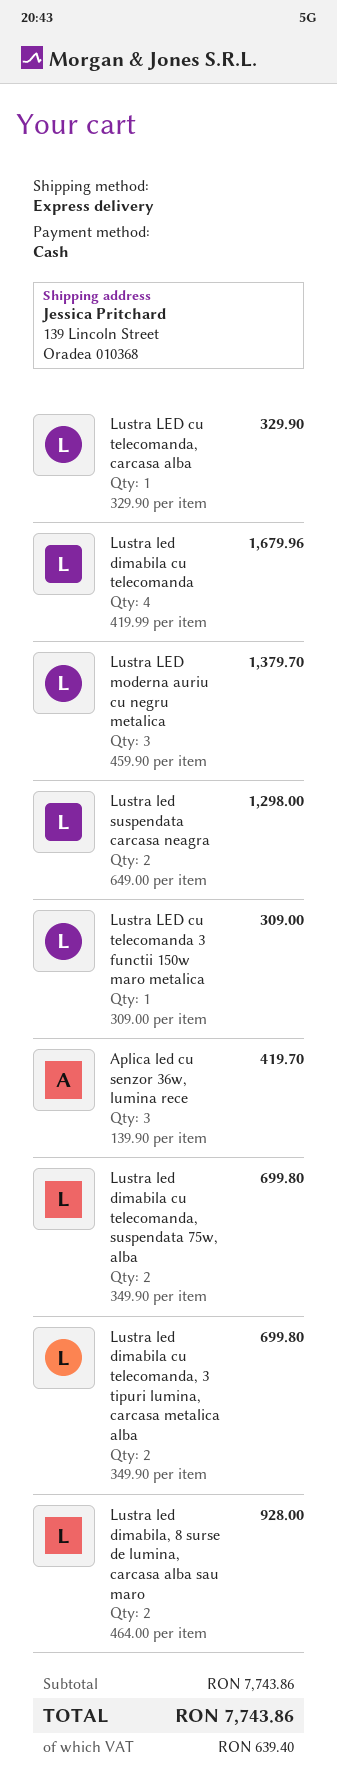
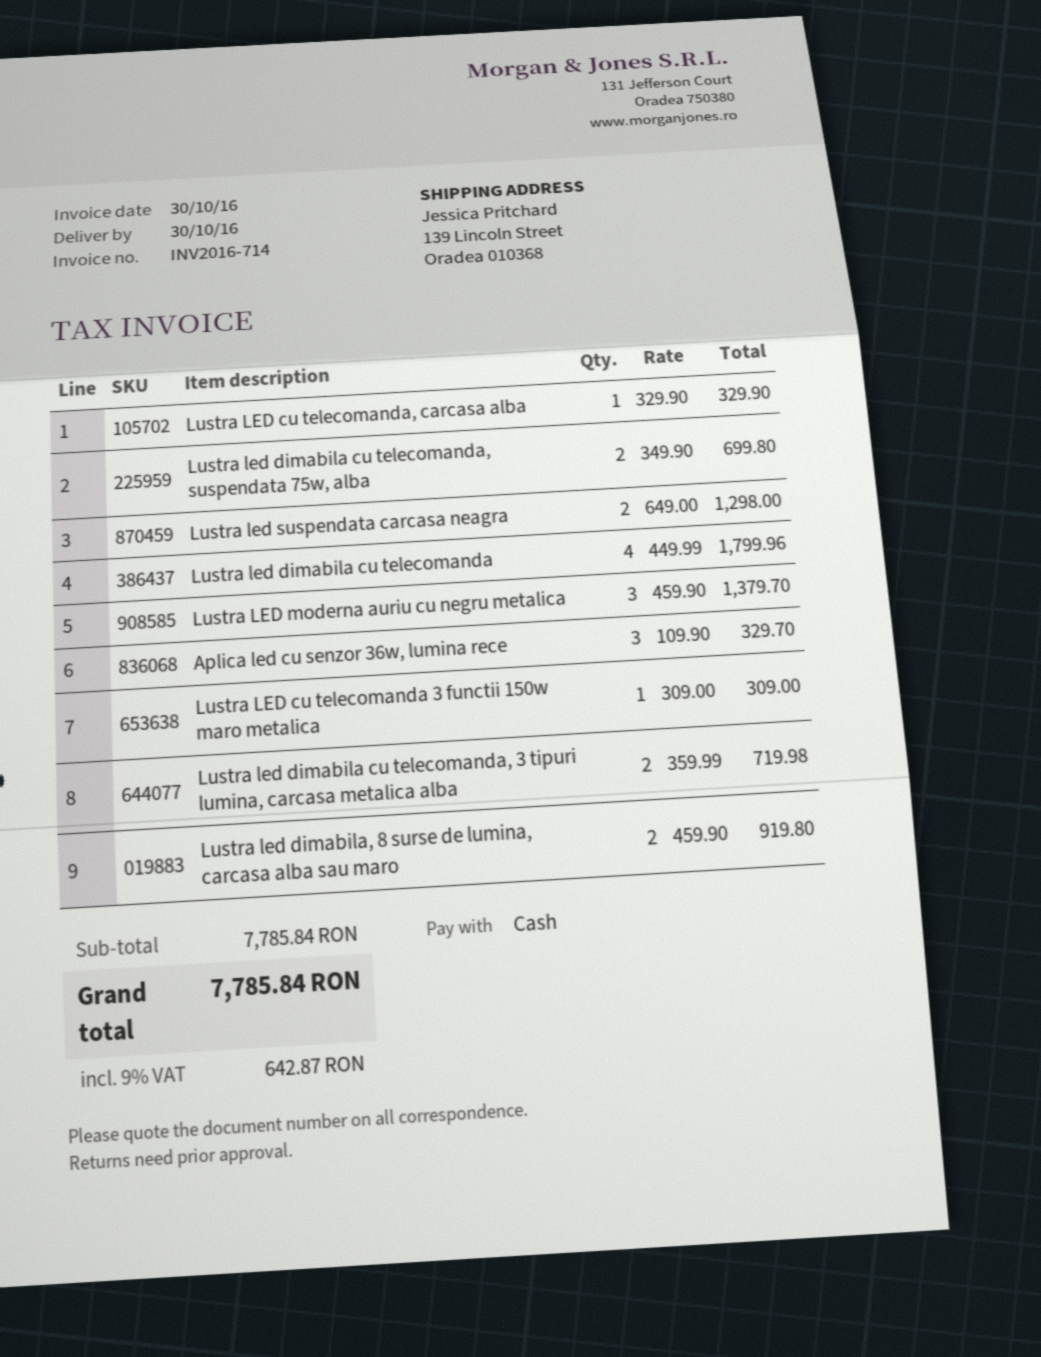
Lustra led dimabila cu telecomanda: 4 x 419.99 = 1679.96 -> 4 x 449.99 = 1799.96
Aplica led cu senzor 36w, lumina rece: 3 x 139.90 = 419.70 -> 3 x 109.90 = 329.70
Lustra led dimabila cu telecomanda, 3 tipuri lumina, carcasa metalica alba: 2 x 349.90 = 699.80 -> 2 x 359.99 = 719.98
Lustra led dimabila, 8 surse de lumina, carcasa alba sau maro: 2 x 464.00 = 928.00 -> 2 x 459.90 = 919.80
subtotal: 7743.86 -> 7785.84
tax: 639.40 -> 642.87
total: 7743.86 -> 7785.84

